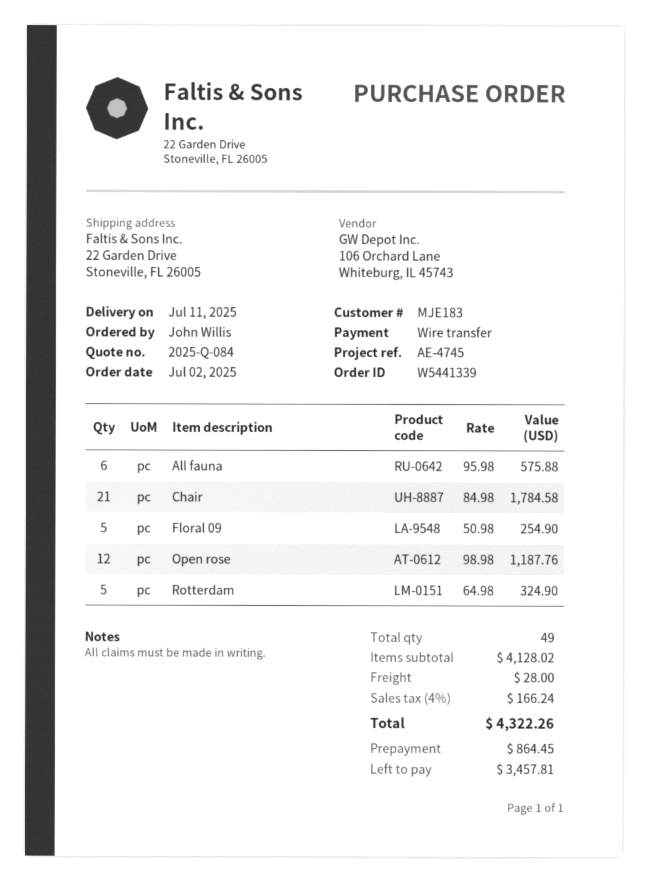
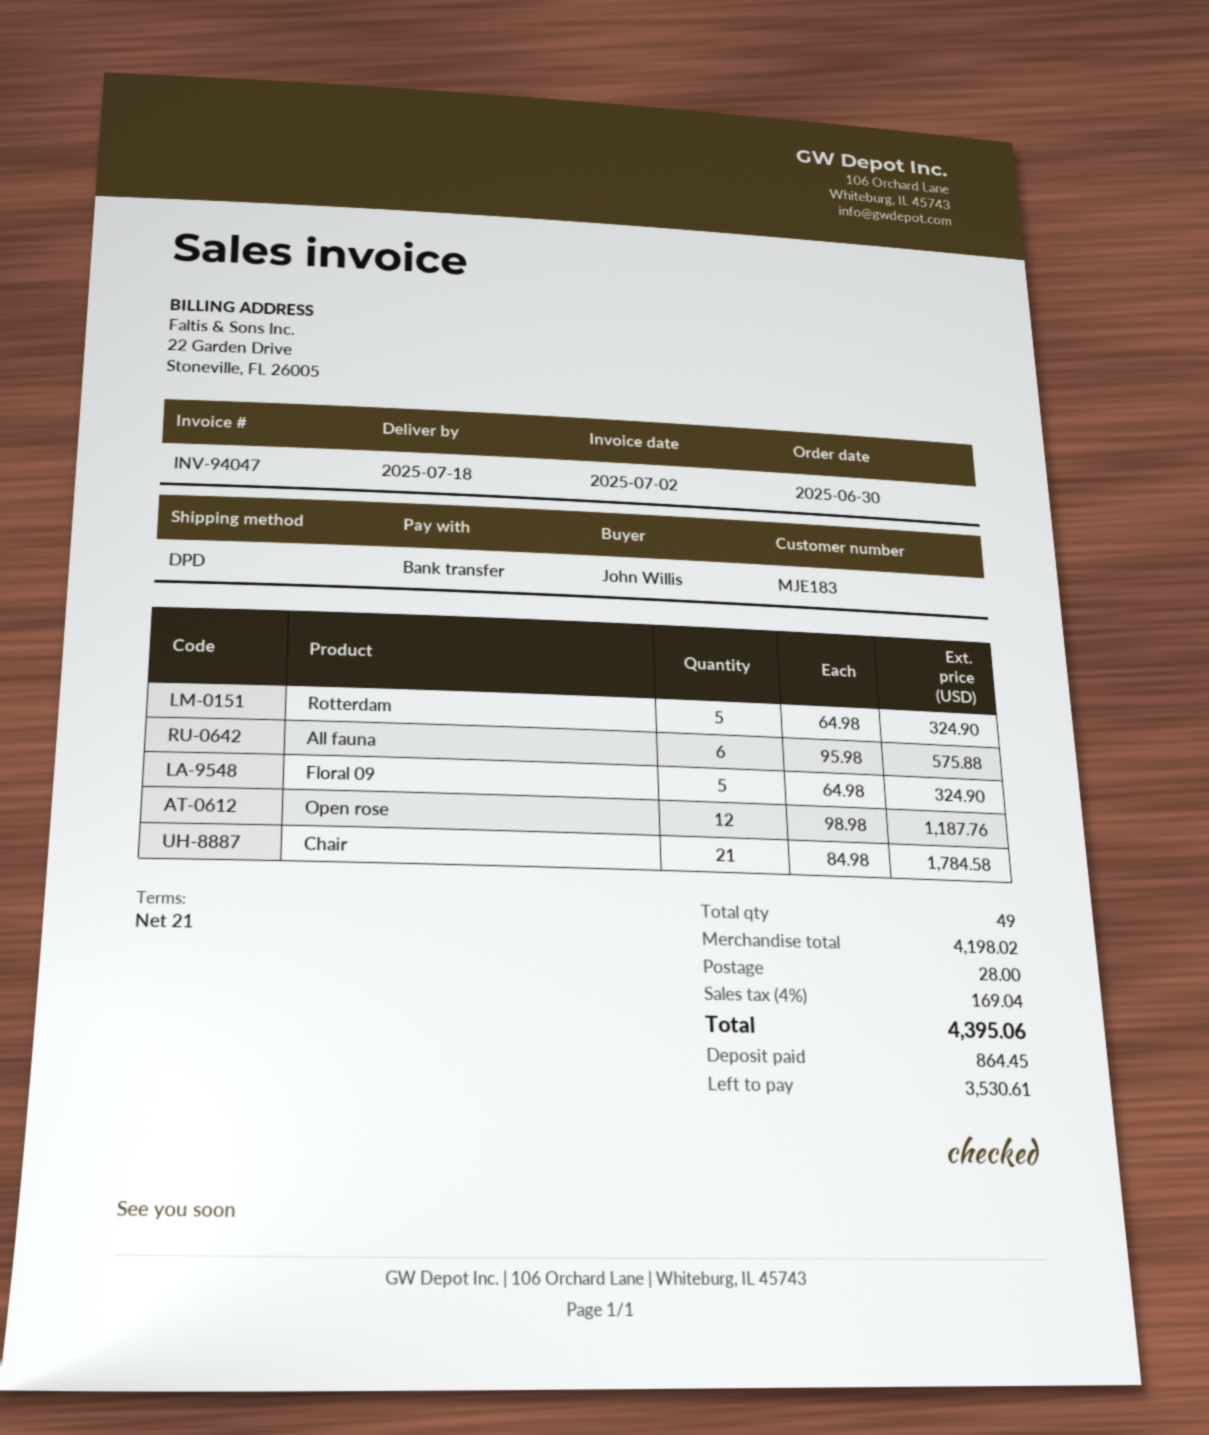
order date: 2025-07-02 -> 2025-06-30
delivery date: 2025-07-11 -> 2025-07-18
Floral 09: 5 x 50.98 = 254.90 -> 5 x 64.98 = 324.90
subtotal: 4128.02 -> 4198.02
tax: 4% = 166.24 -> 4% = 169.04
total: 4322.26 -> 4395.06
balance: 3457.81 -> 3530.61

